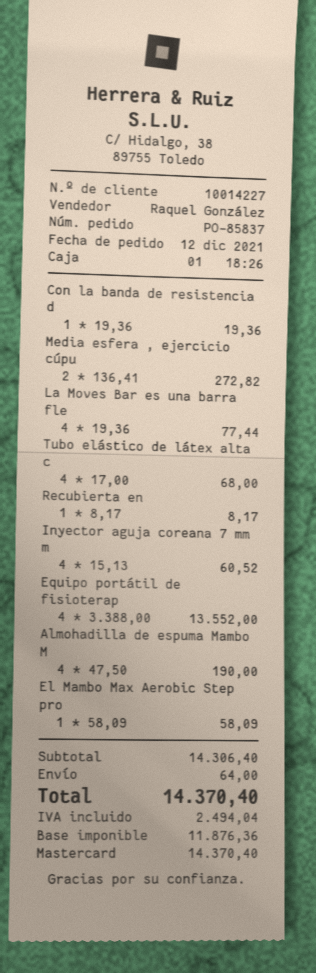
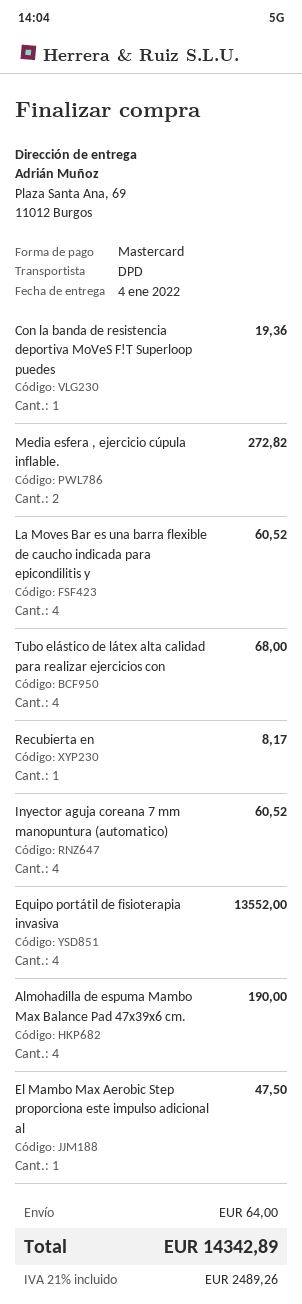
La Moves Bar es una barra fle: 4 for 77.44 -> 4 for 60.52
El Mambo Max Aerobic Step pro: 1 for 58.09 -> 1 for 47.50
tax: 2494.04 -> 2489.26
total: 14370.40 -> 14342.89

